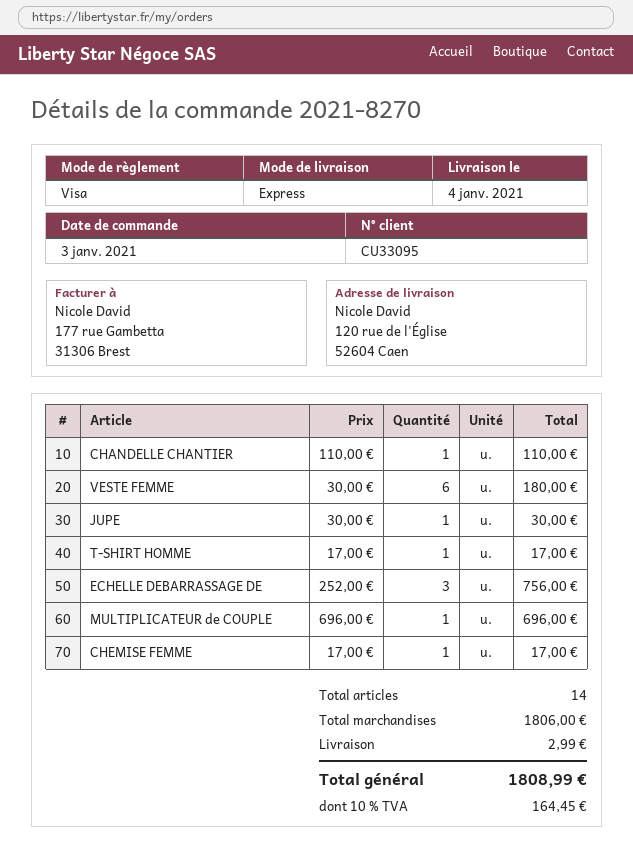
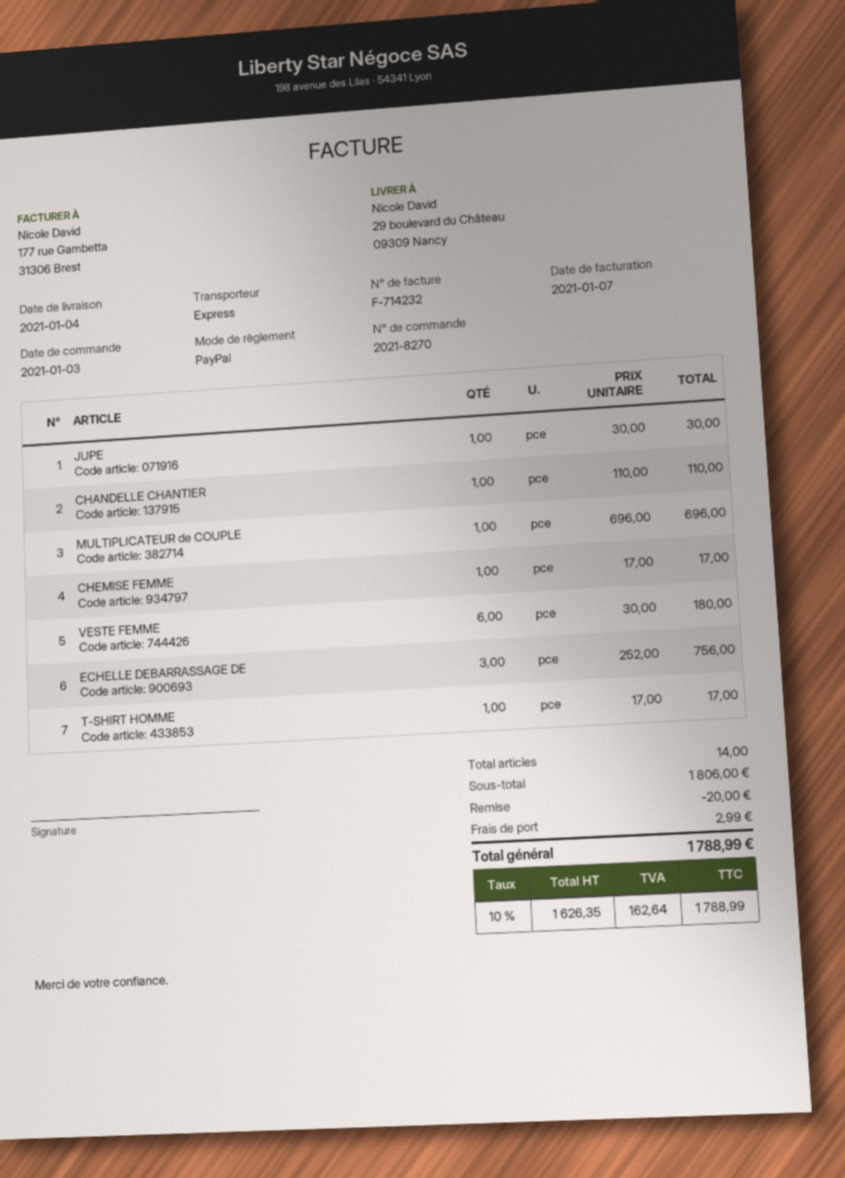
payment method: Visa -> PayPal
ship to: 120 rue de l'Église, 52604 Caen -> 29 boulevard du Château, 09309 Nancy
discount: none -> 20.00
tax: 10% = 164.45 -> 10% = 162.64
total: 1808.99 -> 1788.99

